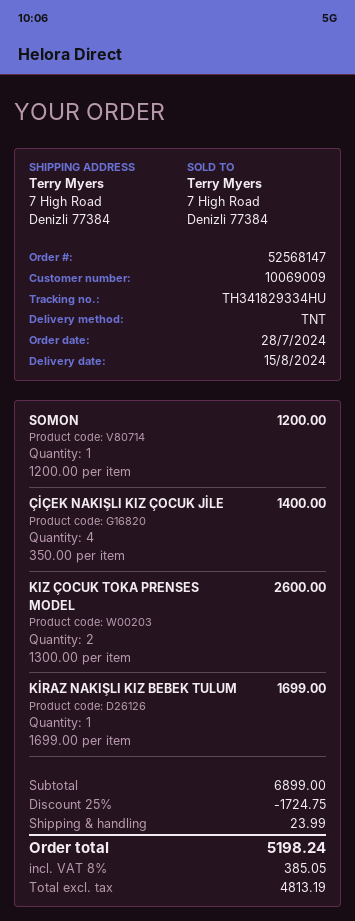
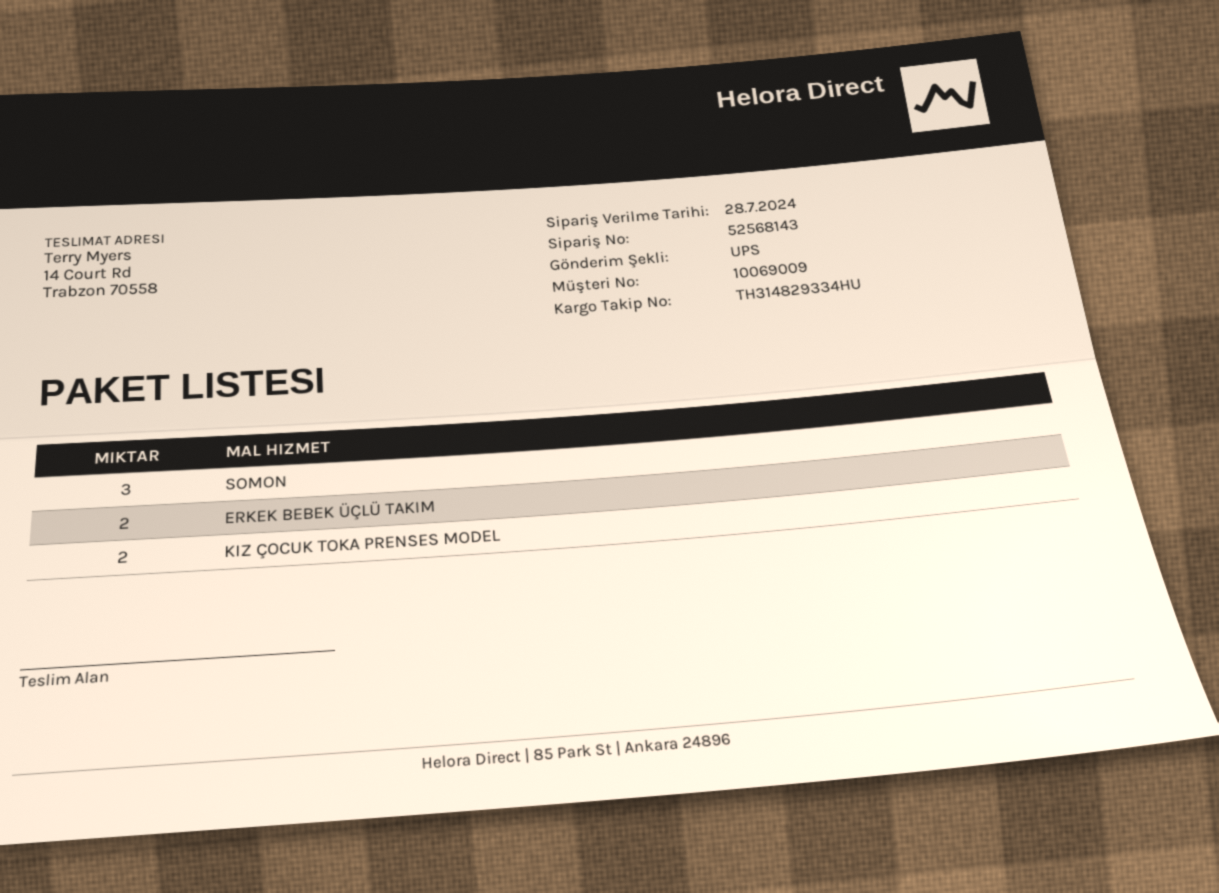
order number: 52568147 -> 52568143
shipping method: TNT -> UPS
tracking number: TH341829334HU -> TH314829334HU
ship to: 7 High Road, Denizli 77384 -> 14 Court Rd, Trabzon 70558
SOMON: 1 -> 3
ÇİÇEK NAKIŞLI KIZ ÇOCUK JİLE: 4 -> none
KİRAZ NAKIŞLI KIZ BEBEK TULUM: 1 -> none
ERKEK BEBEK ÜÇLÜ TAKIM: none -> 2

